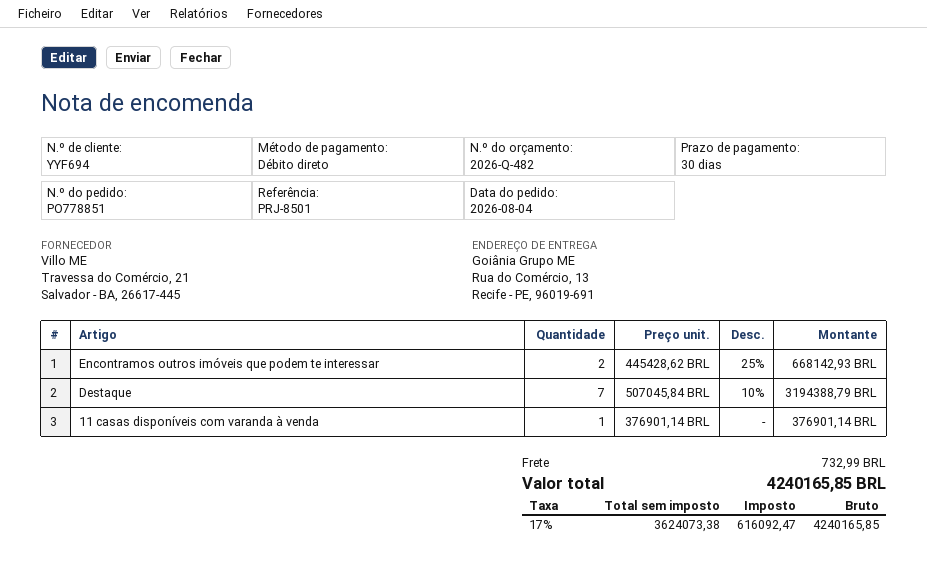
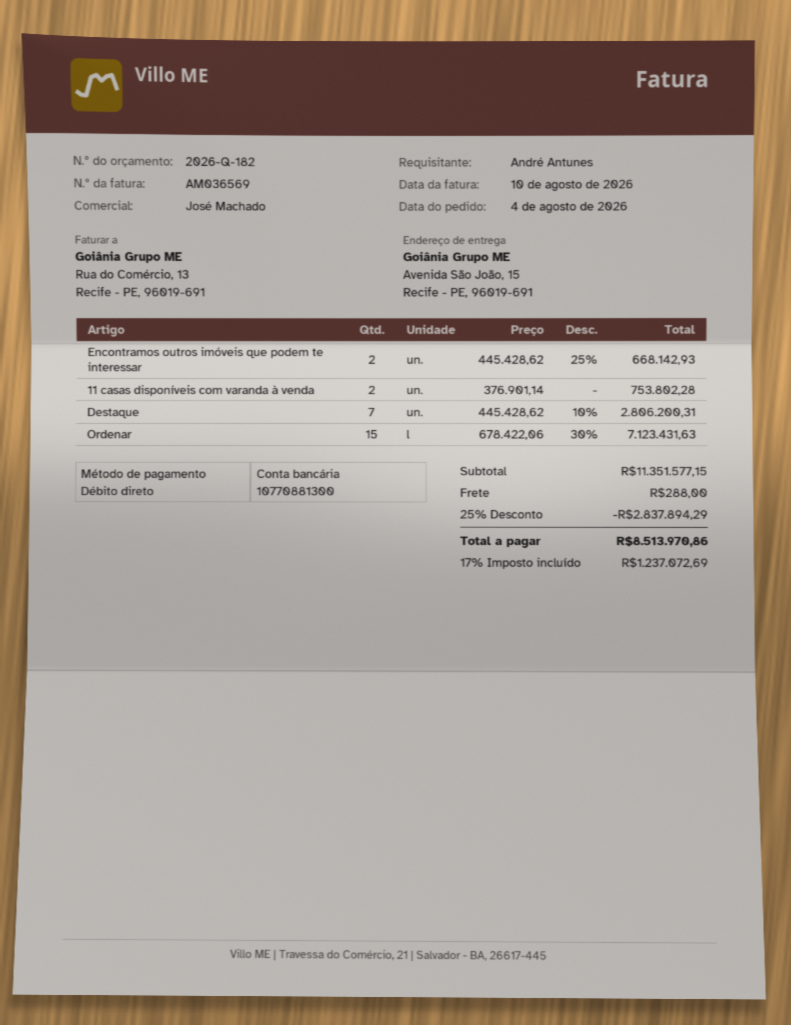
quote number: 2026-Q-482 -> 2026-Q-182
ship to: Rua do Comércio, 13, Recife - PE, 96019-691 -> Avenida São João, 15, Recife - PE, 96019-691
Destaque: 7 x 507045.84 - 10% = 3194388.79 -> 7 x 445428.62 - 10% = 2806200.31
11 casas disponíveis com varanda à venda: 1 x 376901.14 = 376901.14 -> 2 x 376901.14 = 753802.28
Ordenar: none -> 15 x 678422.06 - 30% = 7123431.63
discount: none -> 25% = 2837894.29
shipping: 732.99 -> 288.00
tax: 17% = 616092.47 -> 17% = 1237072.69
total: 4240165.85 -> 8513970.86

